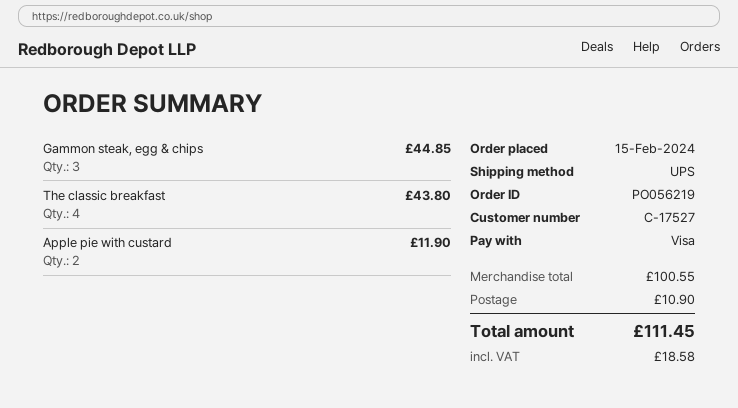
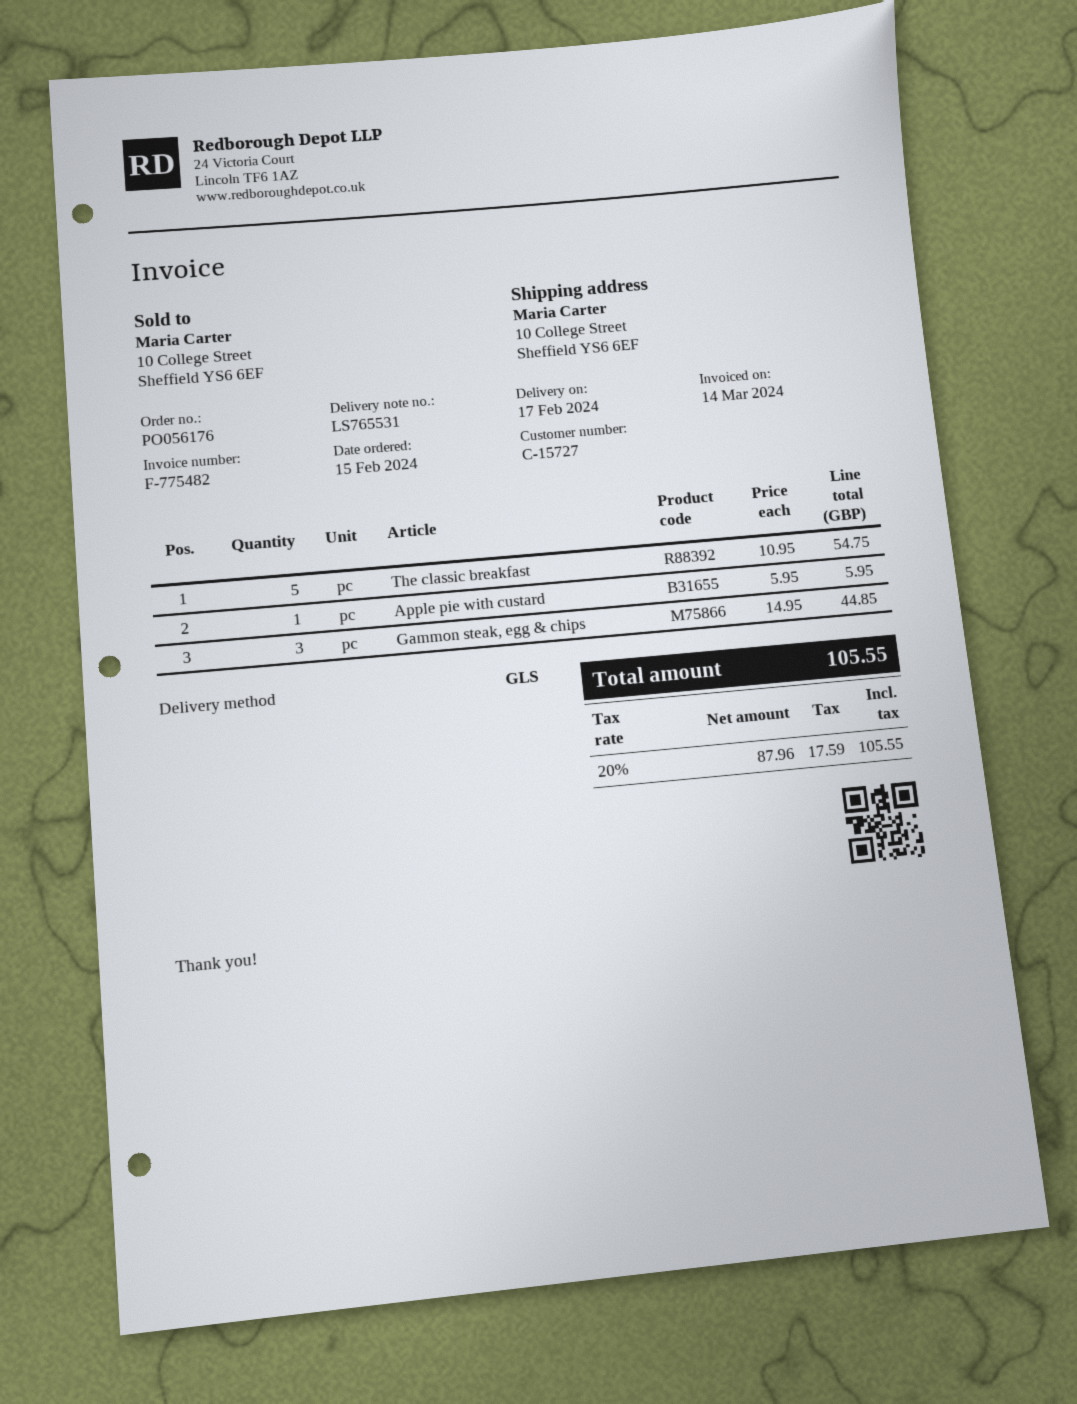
order number: PO056219 -> PO056176
customer number: C-17527 -> C-15727
shipping method: UPS -> GLS
The classic breakfast: 4 for 43.80 -> 5 for 54.75
Apple pie with custard: 2 for 11.90 -> 1 for 5.95
shipping: 10.90 -> none
tax: 18.58 -> 17.59
total: 111.45 -> 105.55

